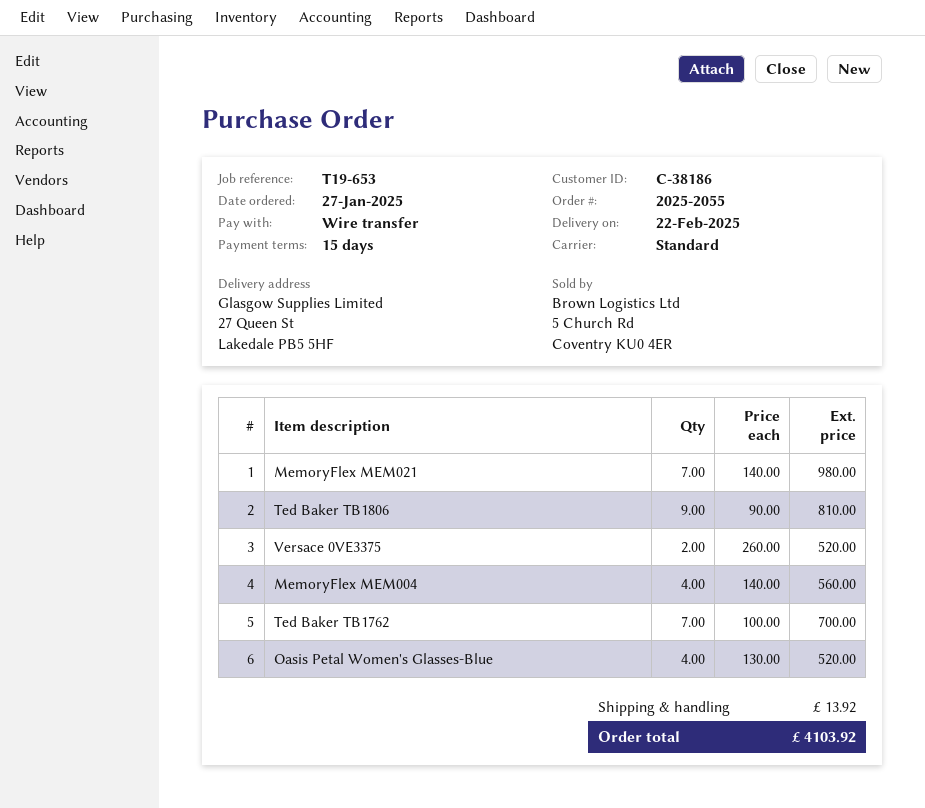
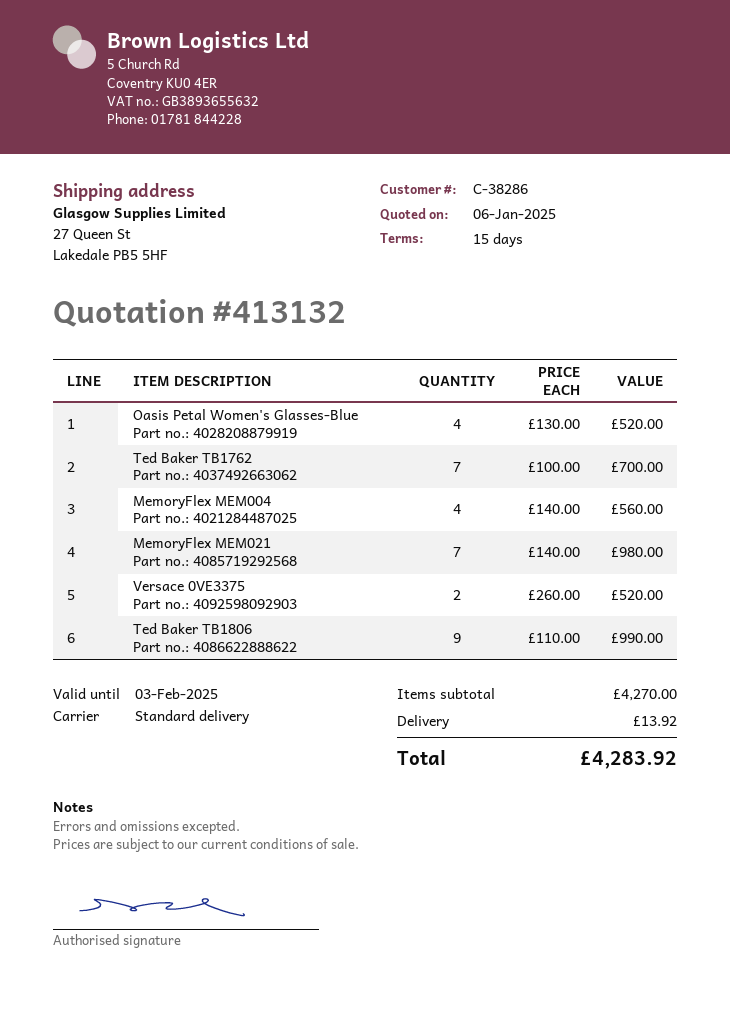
customer number: C-38186 -> C-38286
Ted Baker TB1806: 9 x 90.00 = 810.00 -> 9 x 110.00 = 990.00
total: 4103.92 -> 4283.92

